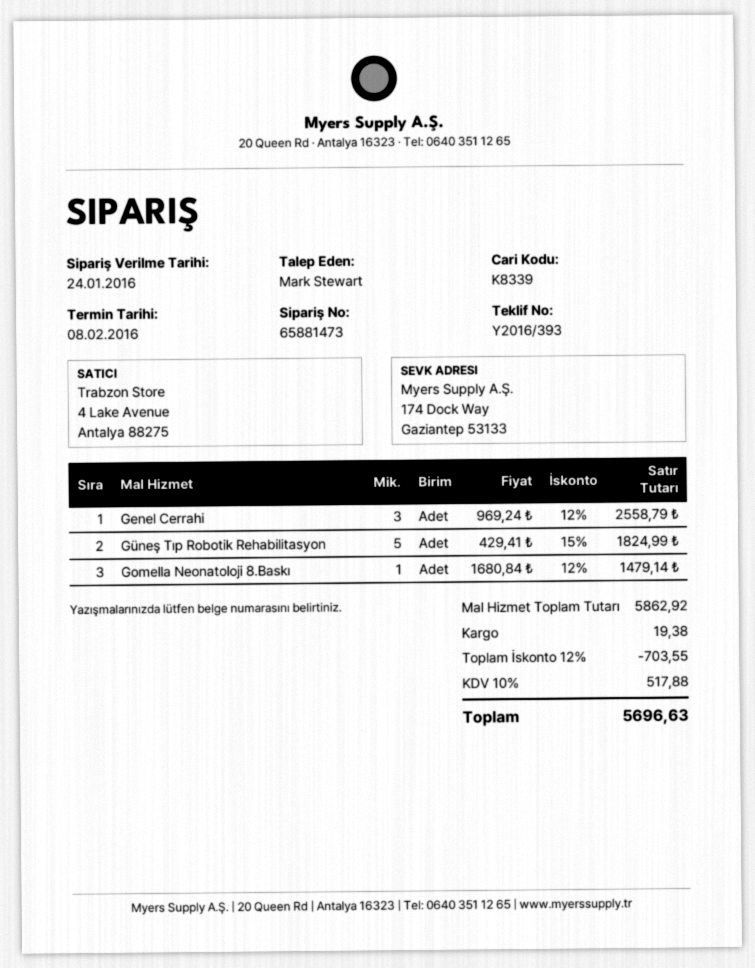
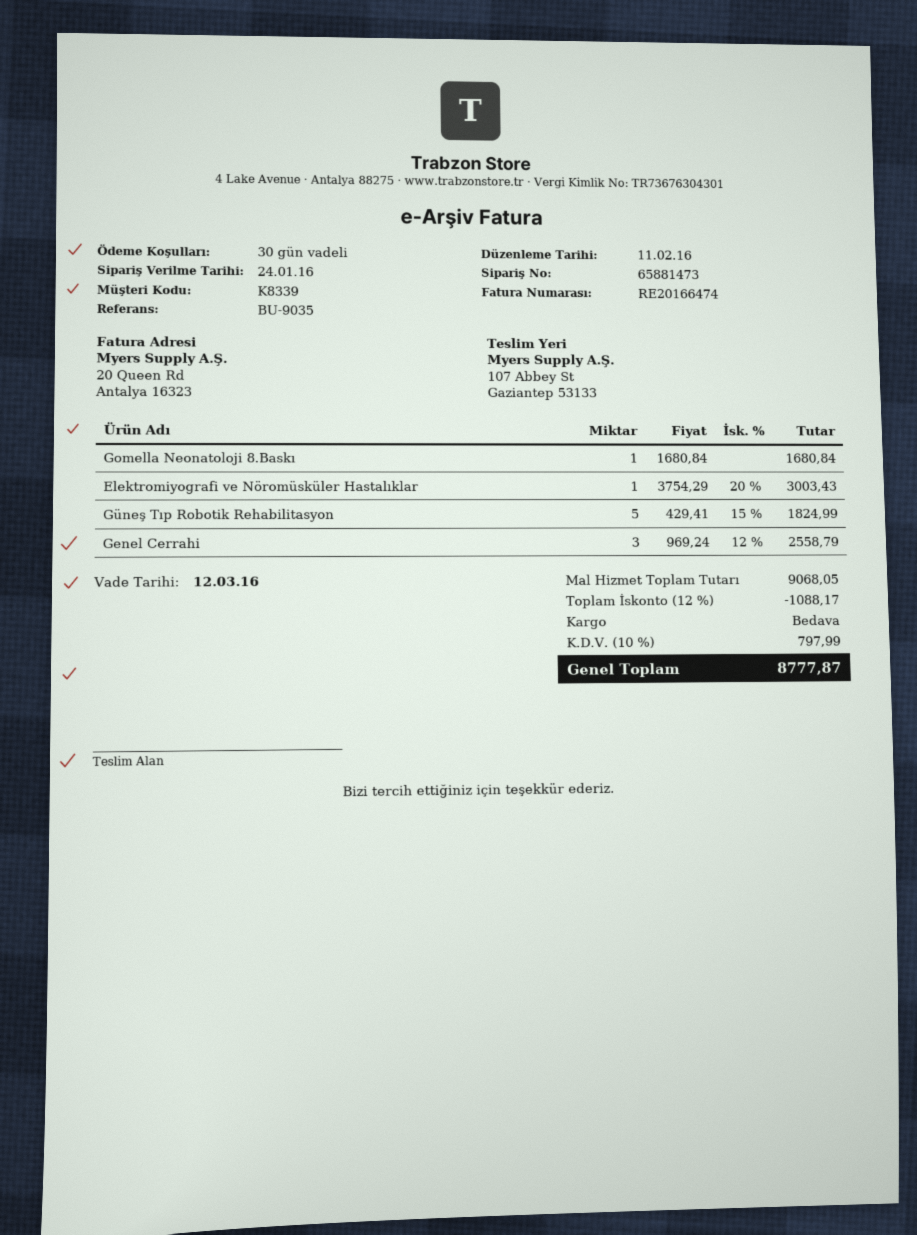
ship to: 174 Dock Way, Gaziantep 53133 -> 107 Abbey St, Gaziantep 53133
Gomella Neonatoloji 8.Baskı: 1 x 1680.84 - 12% = 1479.14 -> 1 x 1680.84 = 1680.84
Elektromiyografi ve Nöromüsküler Hastalıklar: none -> 1 x 3754.29 - 20% = 3003.43
subtotal: 5862.92 -> 9068.05
discount: 12% = 703.55 -> 12% = 1088.17
shipping: 19.38 -> 0.00
tax: 10% = 517.88 -> 10% = 797.99
total: 5696.63 -> 8777.87

